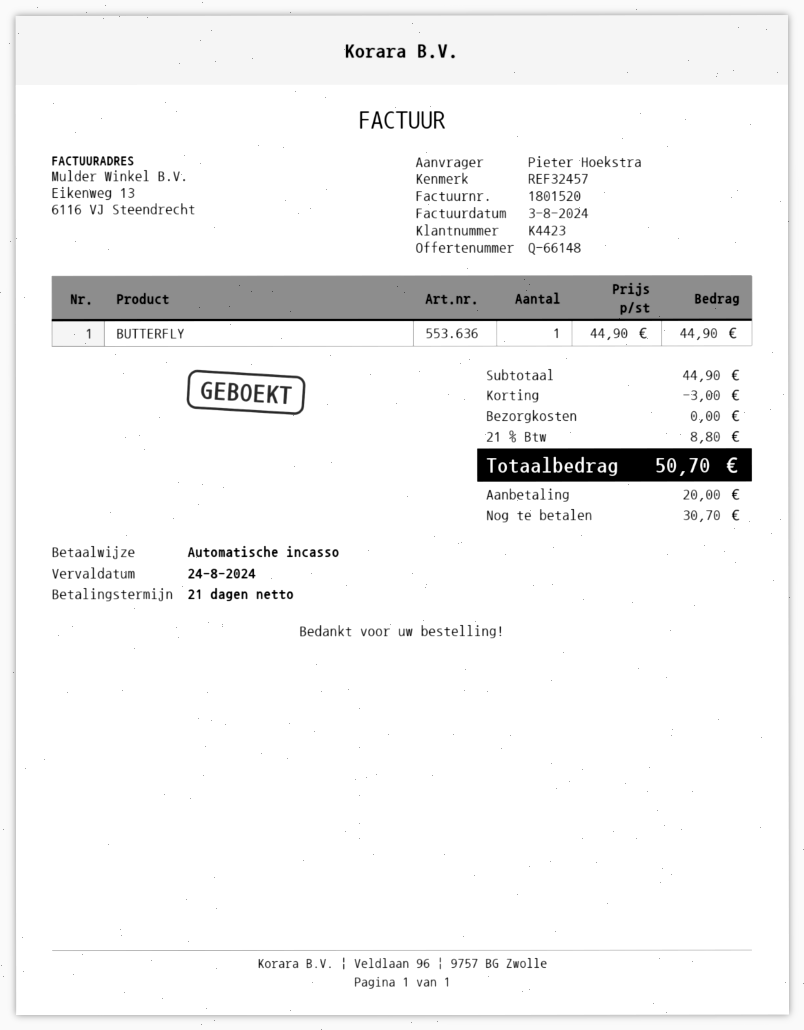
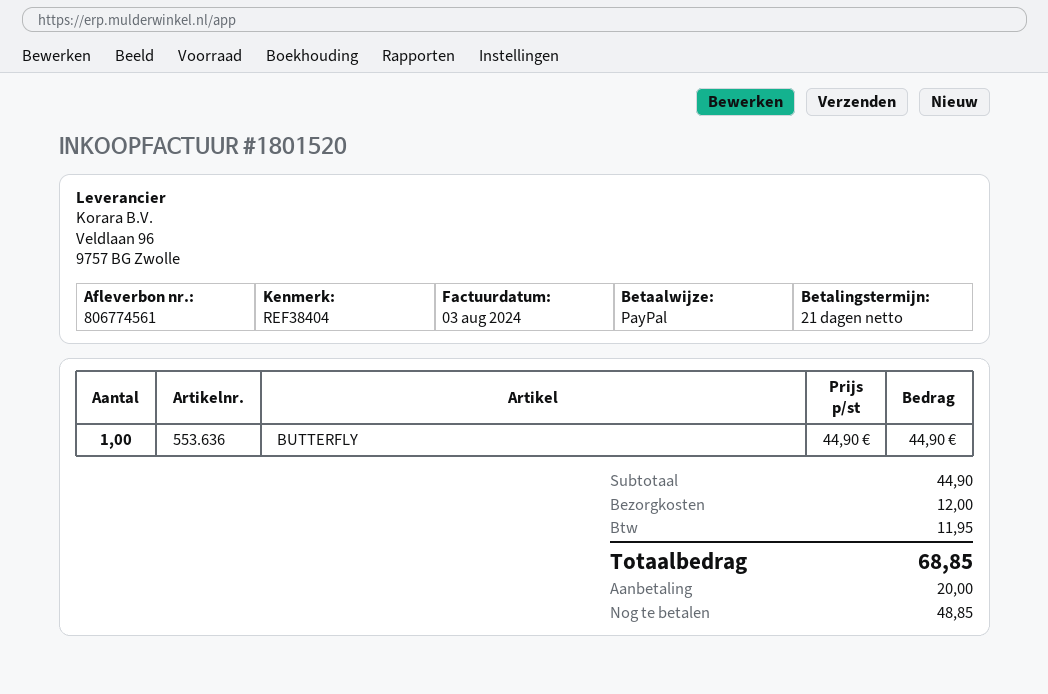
reference: REF32457 -> REF38404
payment method: direct debit -> PayPal
discount: 3.00 -> none
shipping: 0.00 -> 12.00
tax: 8.80 -> 11.95
total: 50.70 -> 68.85
balance: 30.70 -> 48.85

